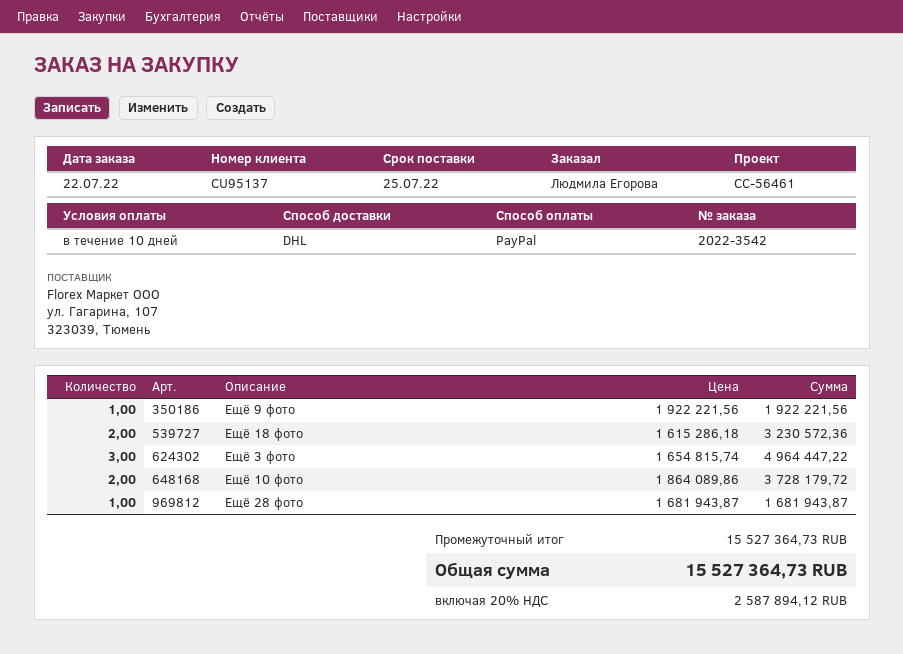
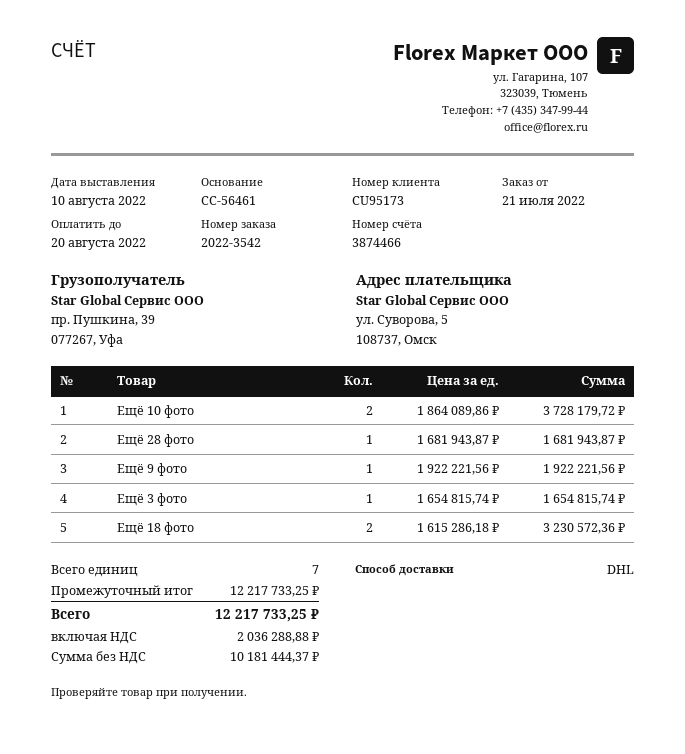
order date: 2022-07-22 -> 2022-07-21
customer number: CU95137 -> CU95173
Ещё 3 фото: 3 x 1654815.74 = 4964447.22 -> 1 x 1654815.74 = 1654815.74
subtotal: 15527364.73 -> 12217733.25
tax: 2587894.12 -> 2036288.88
total: 15527364.73 -> 12217733.25

